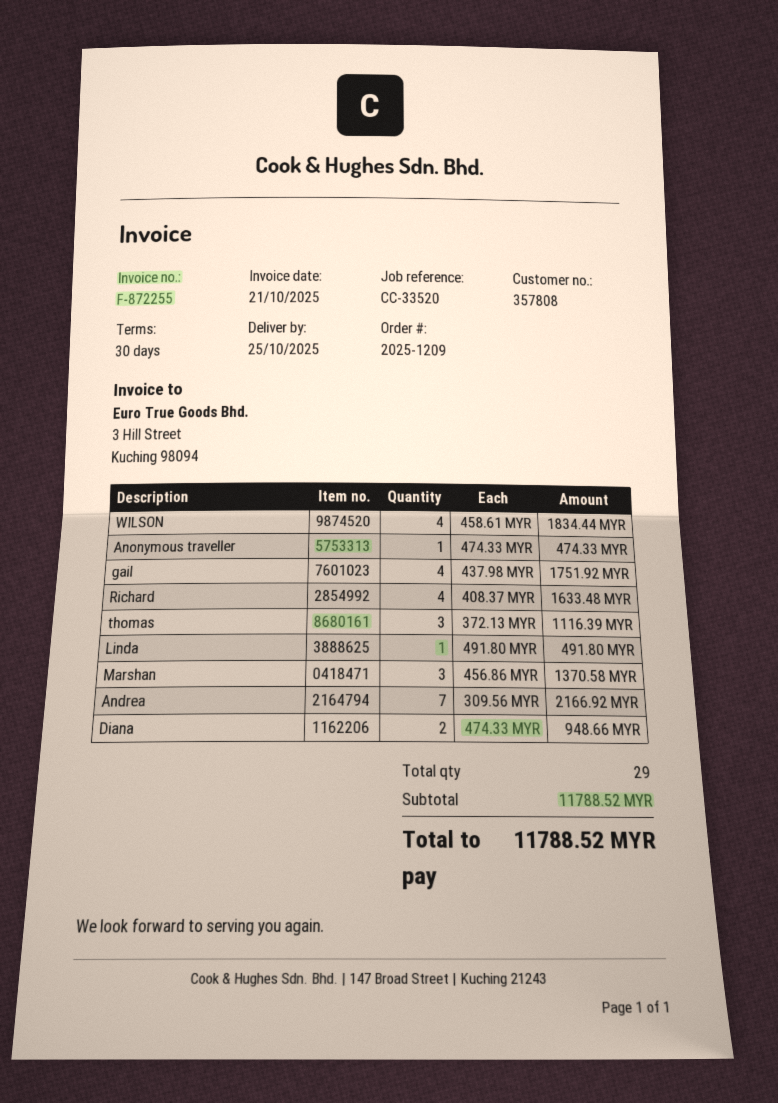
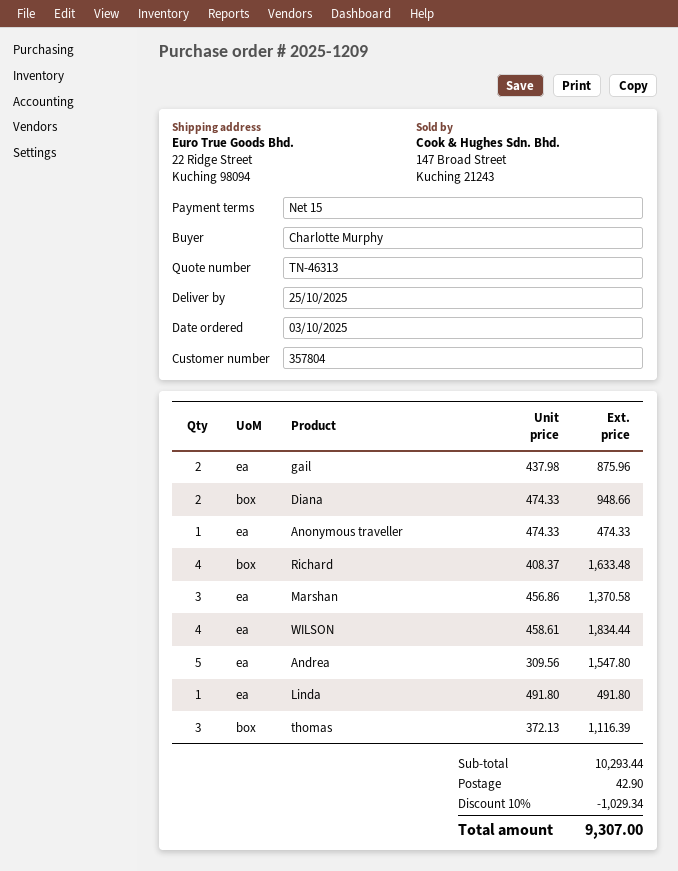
payment terms: 30 days -> 15 days
customer number: 357808 -> 357804
gail: 4 x 437.98 = 1751.92 -> 2 x 437.98 = 875.96
Andrea: 7 x 309.56 = 2166.92 -> 5 x 309.56 = 1547.80
subtotal: 11788.52 -> 10293.44
discount: none -> 10% = 1029.34
shipping: none -> 42.90
total: 11788.52 -> 9307.00

